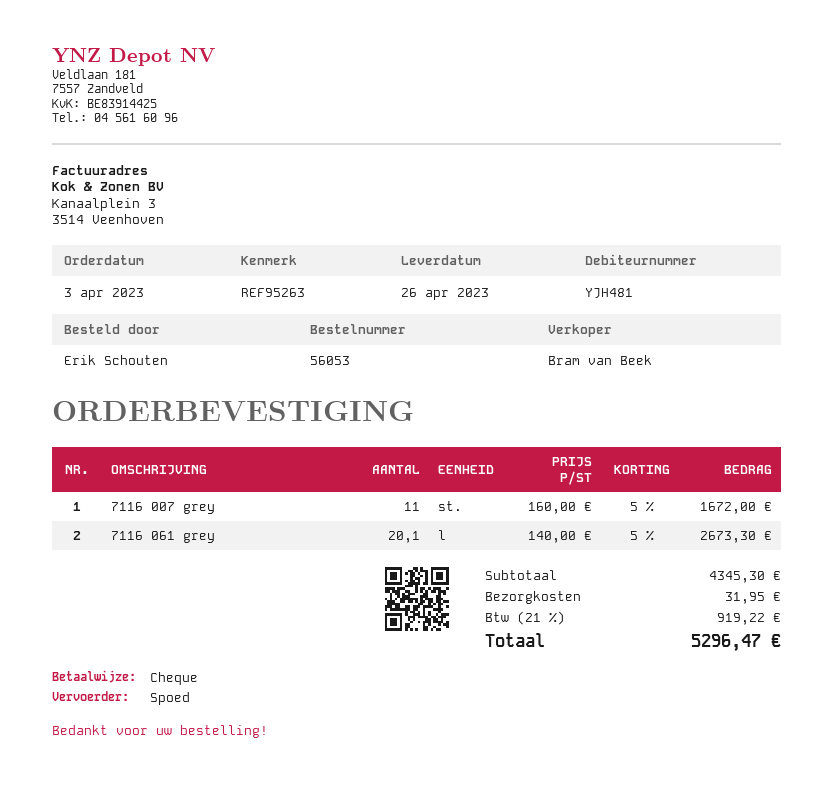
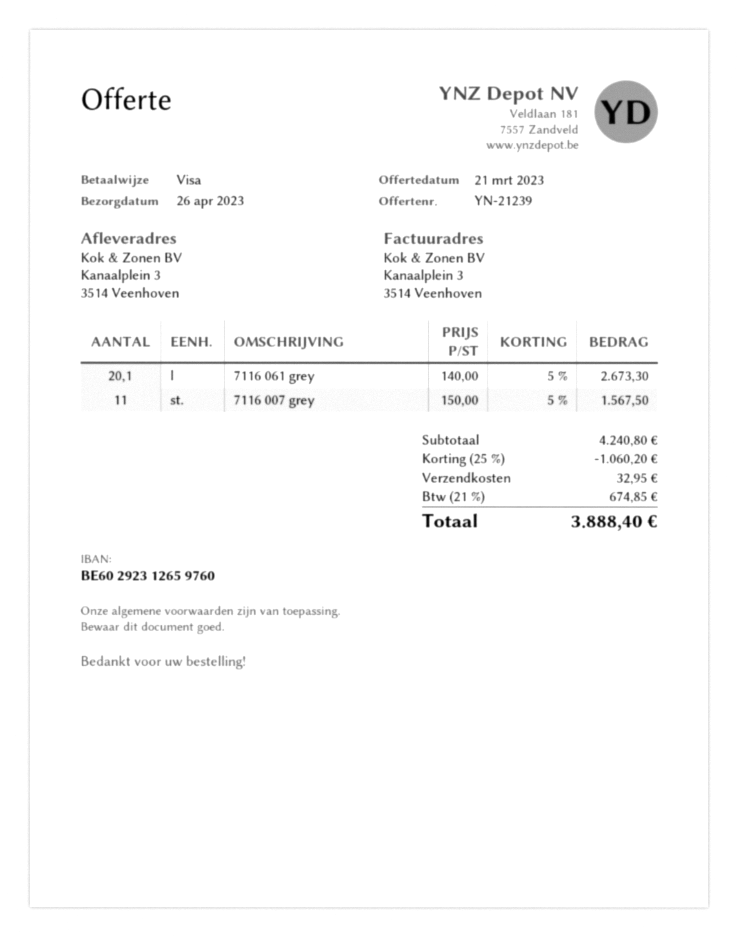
payment method: cheque -> Visa
7116 007 grey: 11 x 160.00 - 5% = 1672.00 -> 11 x 150.00 - 5% = 1567.50
subtotal: 4345.30 -> 4240.80
discount: none -> 25% = 1060.20
shipping: 31.95 -> 32.95
tax: 21% = 919.22 -> 21% = 674.85
total: 5296.47 -> 3888.40

